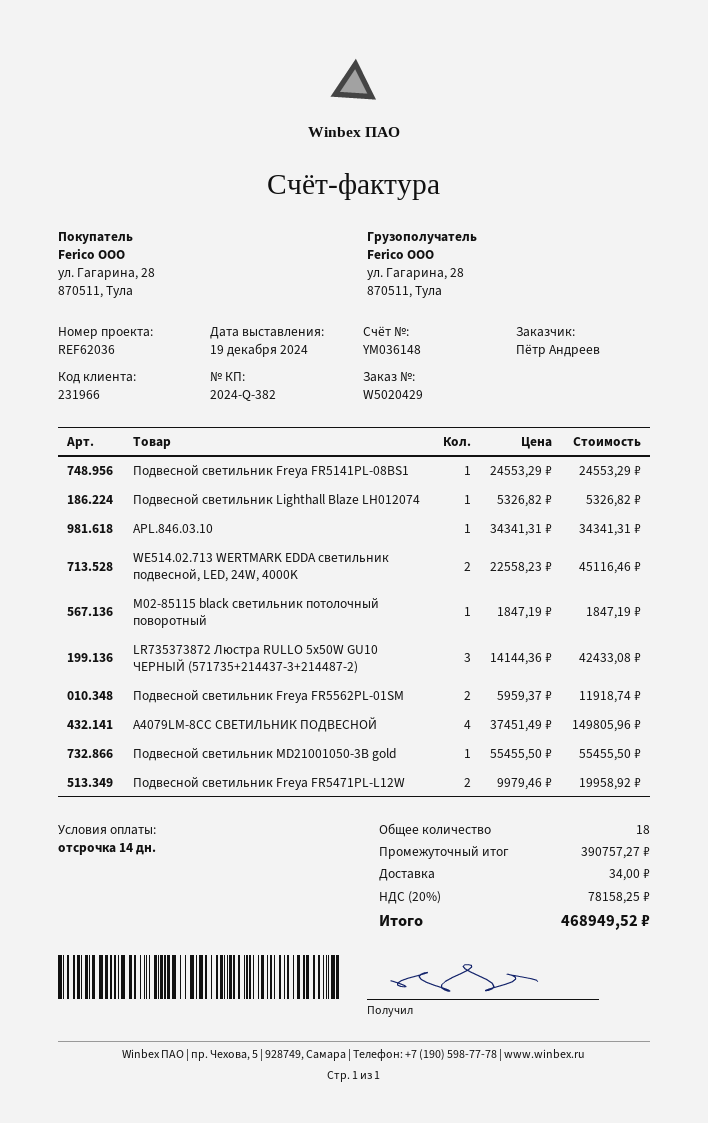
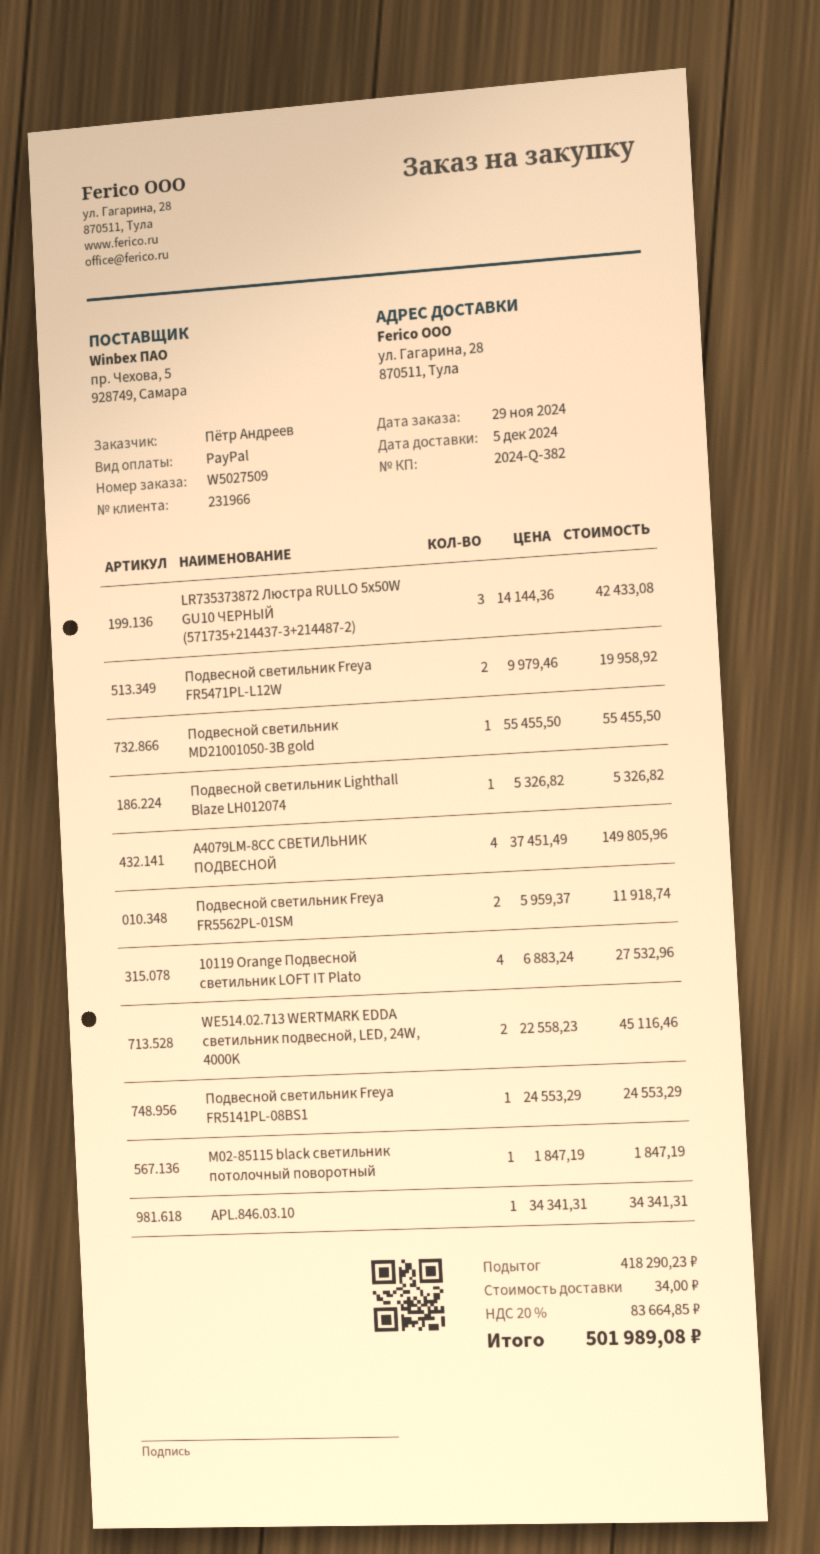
order number: W5020429 -> W5027509
10119 Orange Подвесной светильник LOFT IT Plato: none -> 4 x 6883.24 = 27532.96
subtotal: 390757.27 -> 418290.23
tax: 20% = 78158.25 -> 20% = 83664.85
total: 468949.52 -> 501989.08

